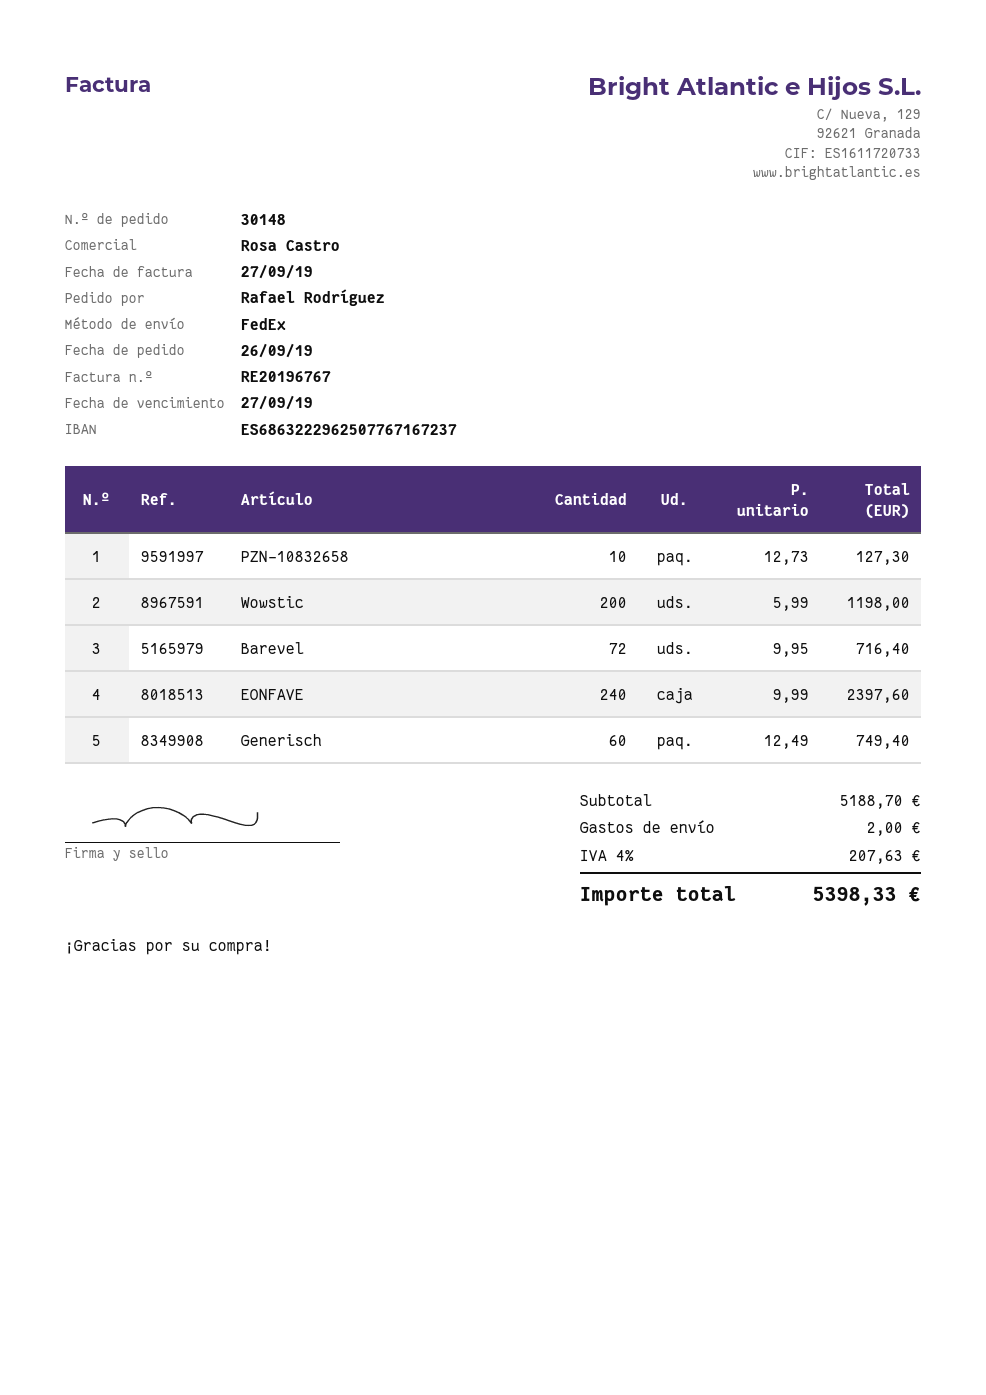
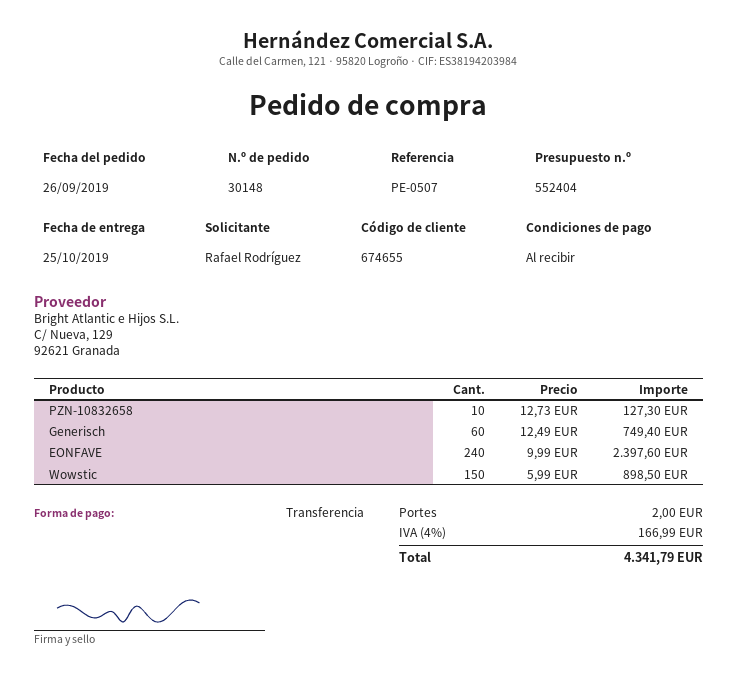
Wowstic: 200 x 5.99 = 1198.00 -> 150 x 5.99 = 898.50
Barevel: 72 x 9.95 = 716.40 -> none
tax: 4% = 207.63 -> 4% = 166.99
total: 5398.33 -> 4341.79

